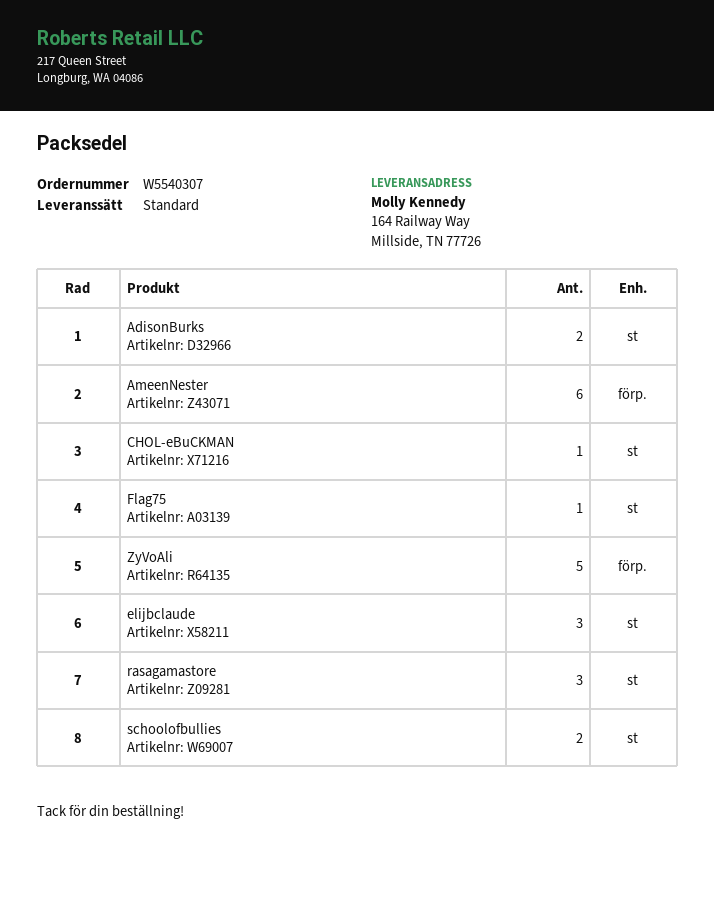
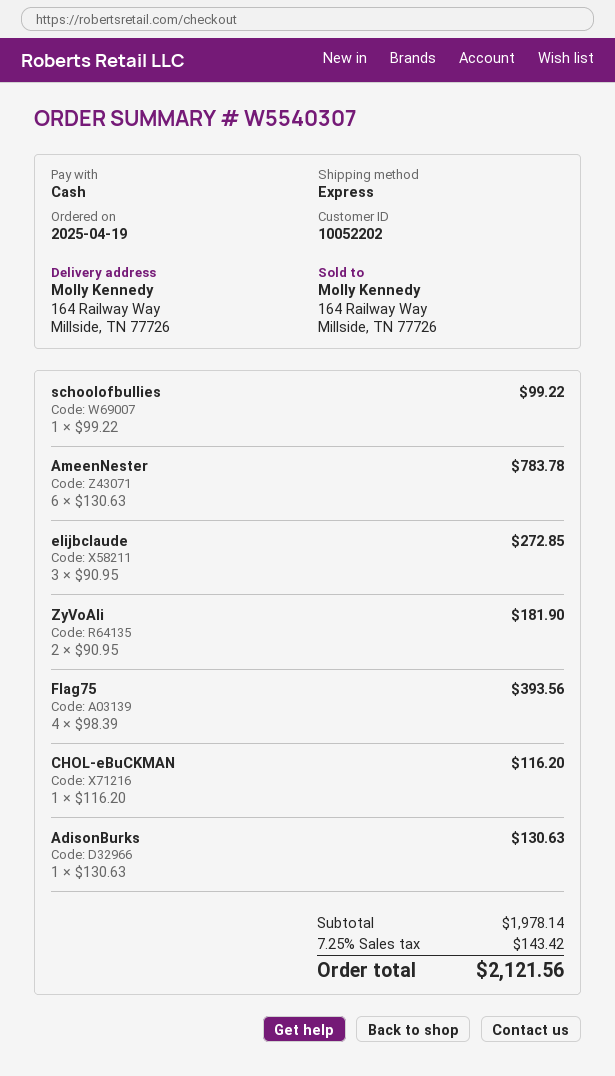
shipping method: standard -> express
AdisonBurks: 2 -> 1
Flag75: 1 -> 4
ZyVoAli: 5 -> 2
rasagamastore: 3 -> none
schoolofbullies: 2 -> 1

